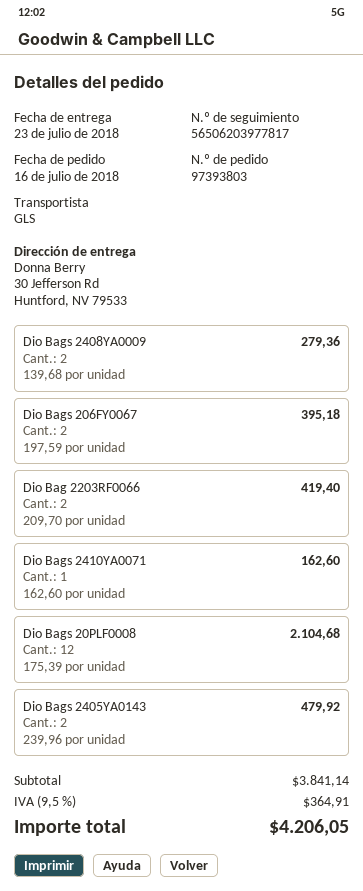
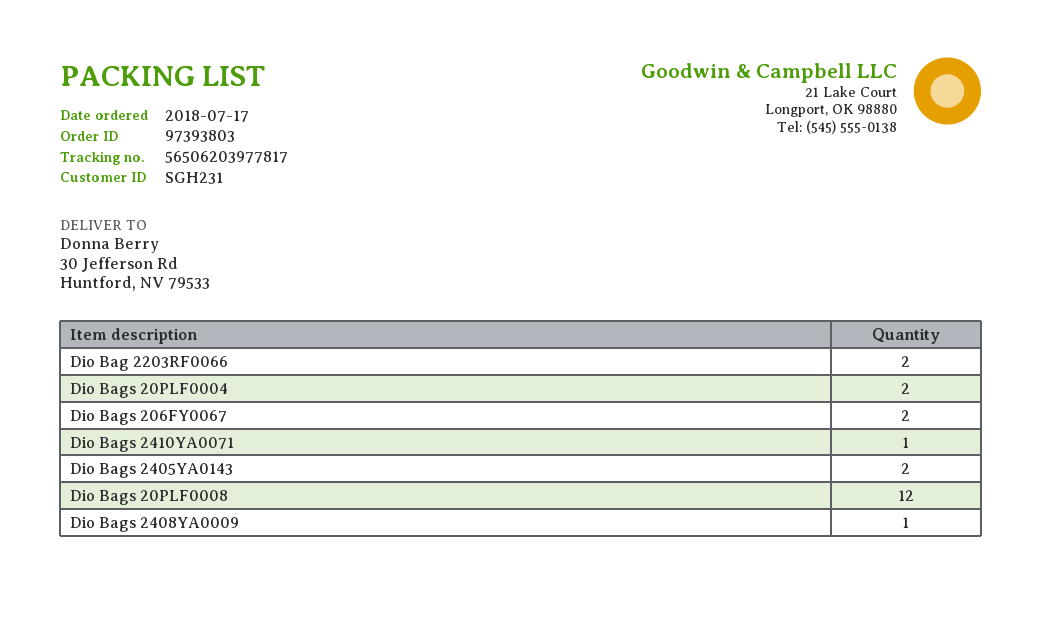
order date: 2018-07-16 -> 2018-07-17
Dio Bags 2408YA0009: 2 -> 1
Dio Bags 20PLF0004: none -> 2

